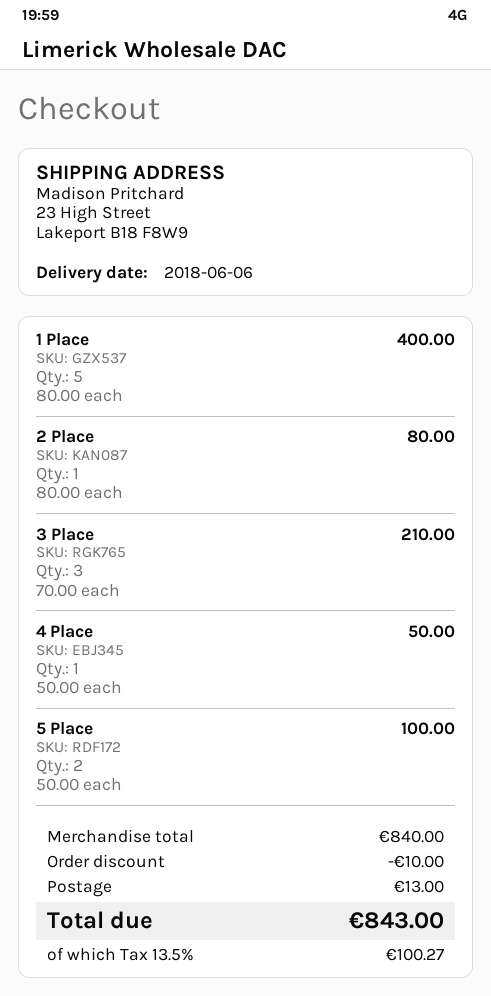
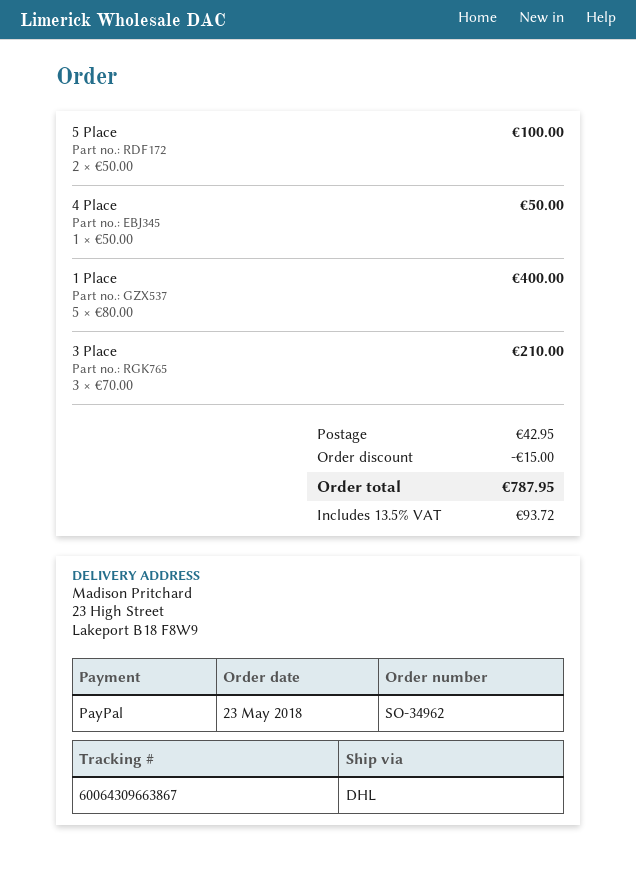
2 Place: 1 x 80.00 = 80.00 -> none
discount: 10.00 -> 15.00
shipping: 13.00 -> 42.95
tax: 13.5% = 100.27 -> 13.5% = 93.72
total: 843.00 -> 787.95

